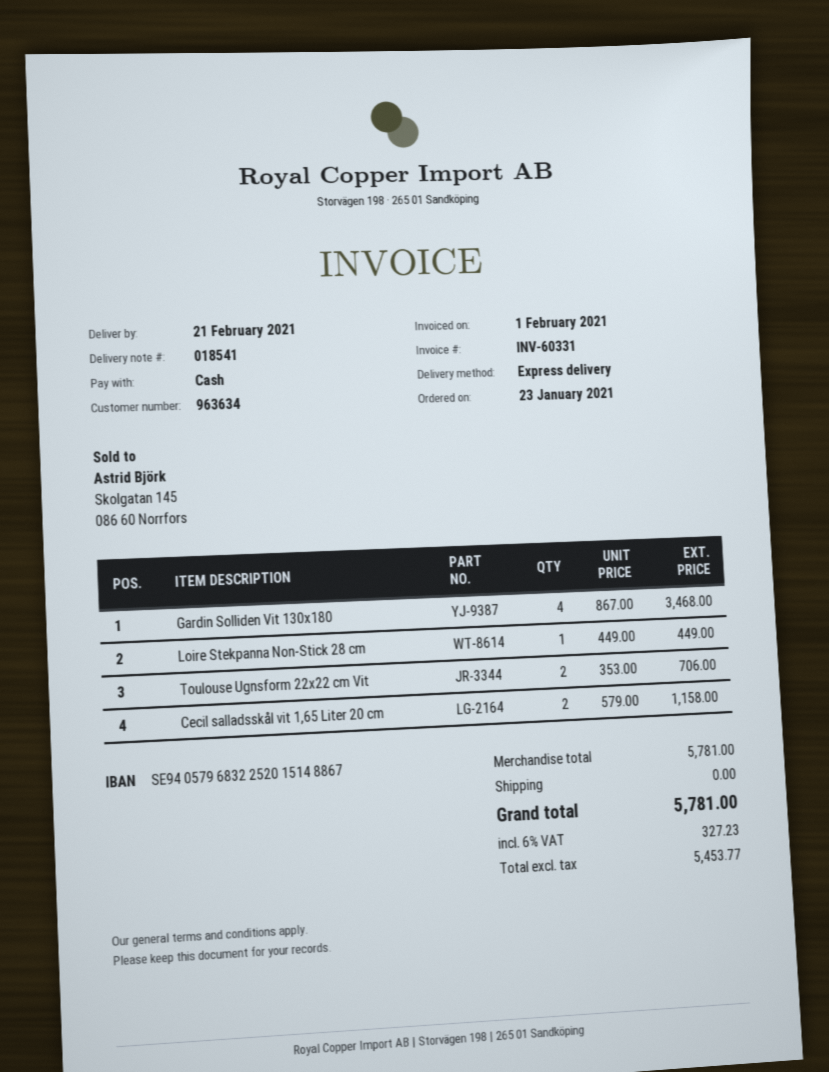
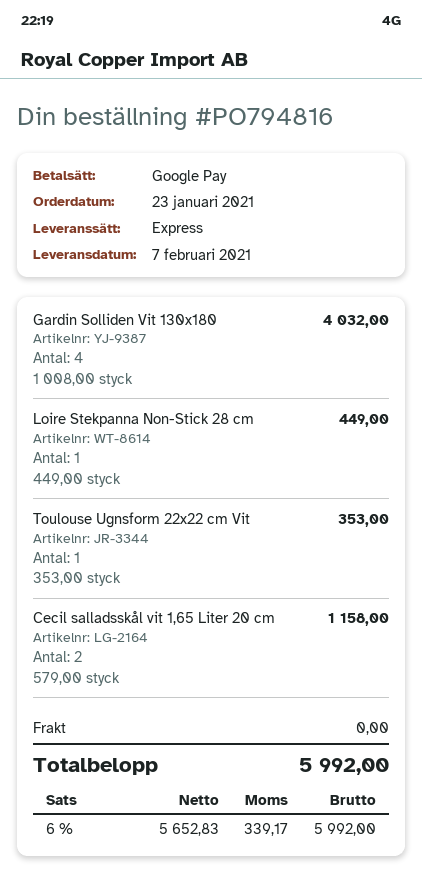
delivery date: 2021-02-21 -> 2021-02-07
payment method: cash -> Google Pay
Gardin Solliden Vit 130x180: 4 x 867.00 = 3468.00 -> 4 x 1008.00 = 4032.00
Toulouse Ugnsform 22x22 cm Vit: 2 x 353.00 = 706.00 -> 1 x 353.00 = 353.00
net: 5453.77 -> 5652.83
tax: 6% = 327.23 -> 6% = 339.17
total: 5781.00 -> 5992.00

